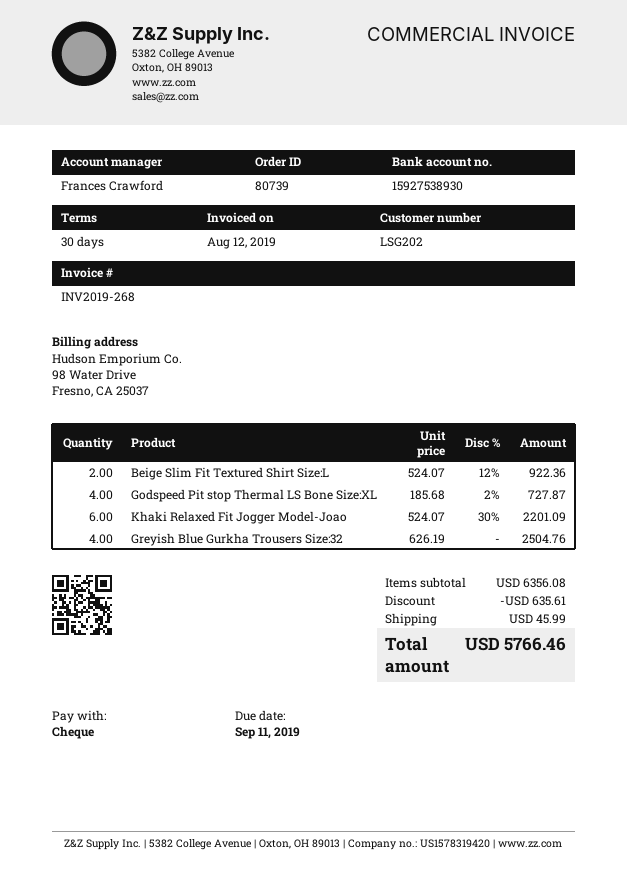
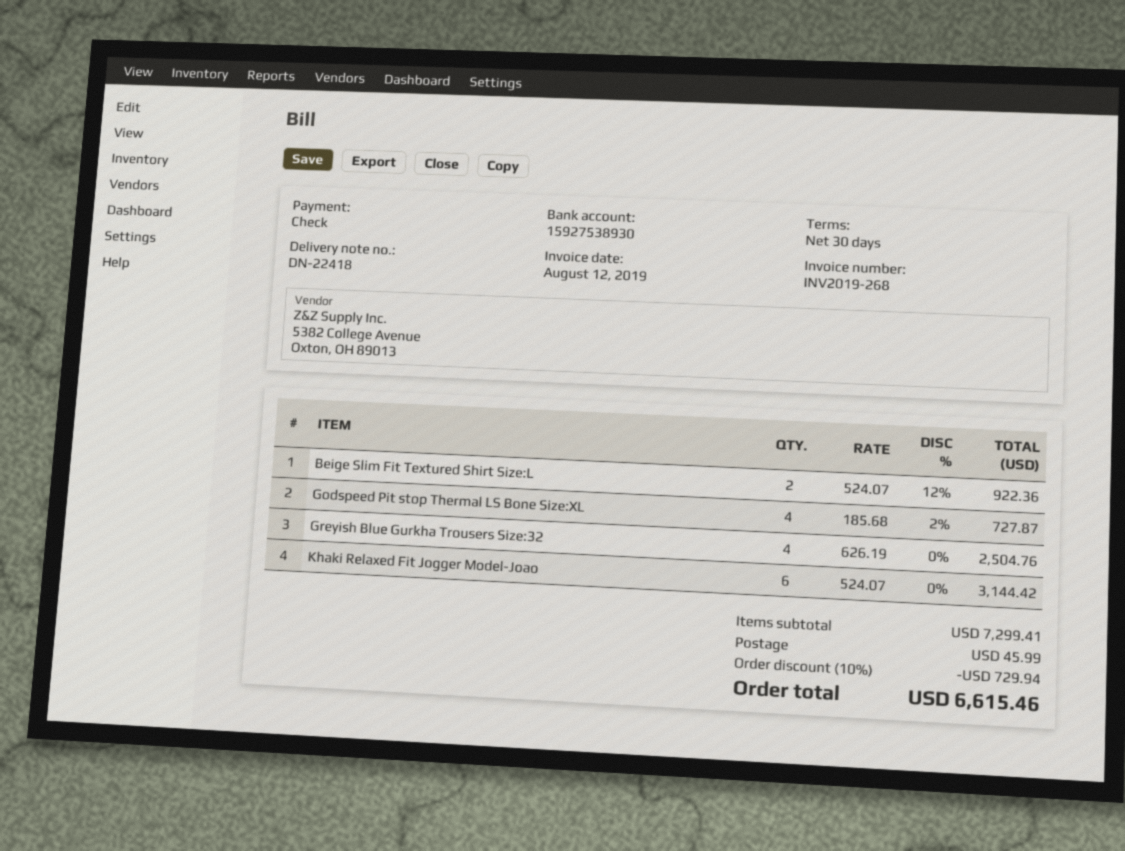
Khaki Relaxed Fit Jogger Model-Joao: 6 x 524.07 - 30% = 2201.09 -> 6 x 524.07 = 3144.42
subtotal: 6356.08 -> 7299.41
discount: 635.61 -> 729.94
total: 5766.46 -> 6615.46

